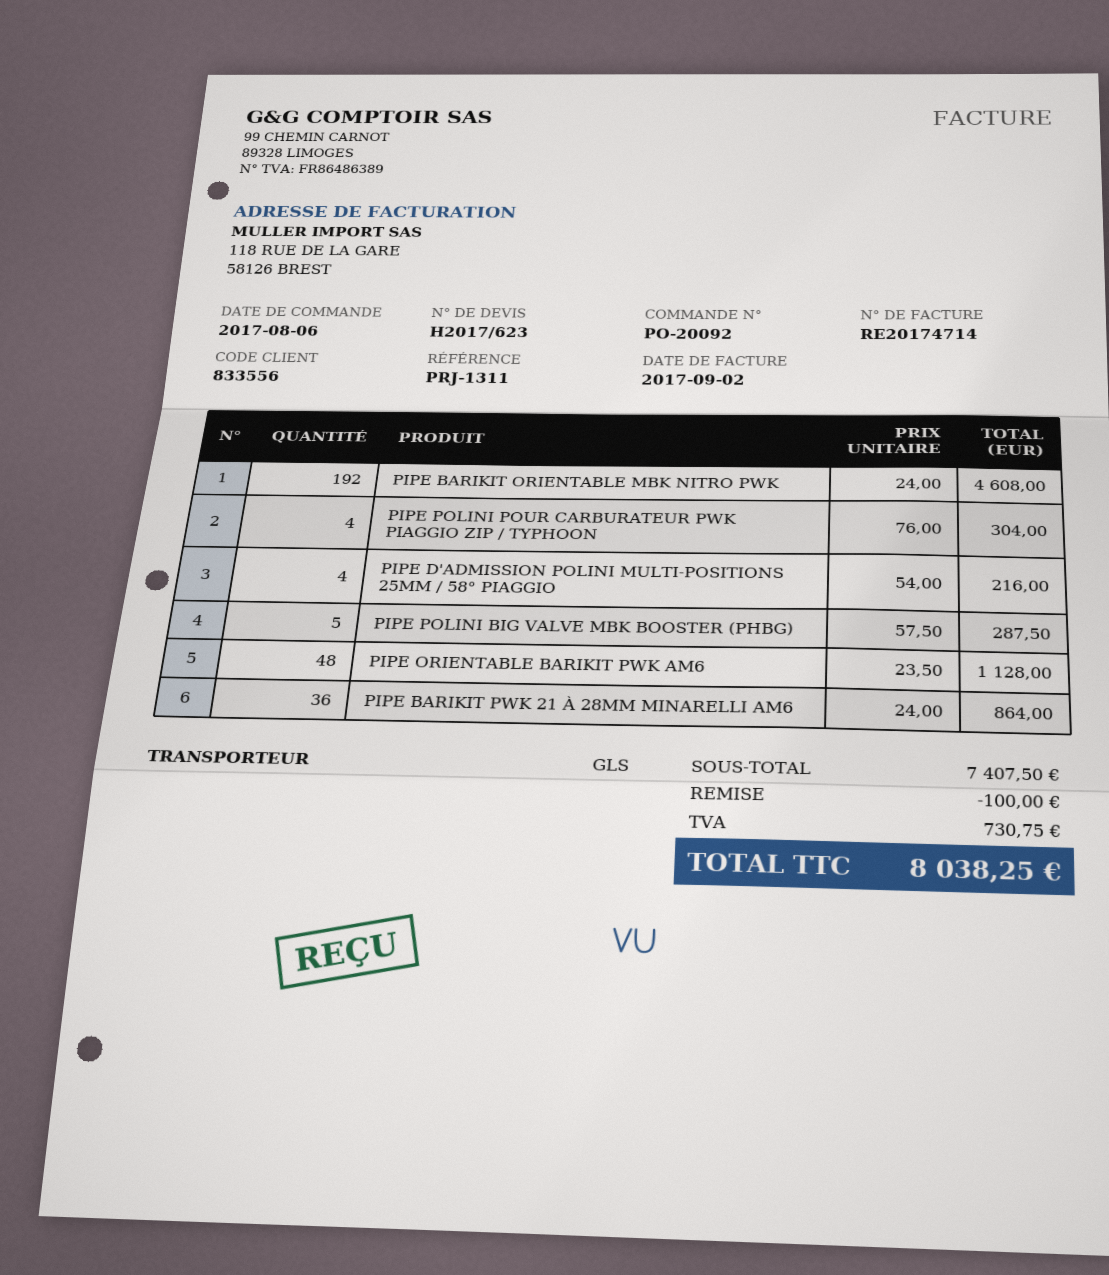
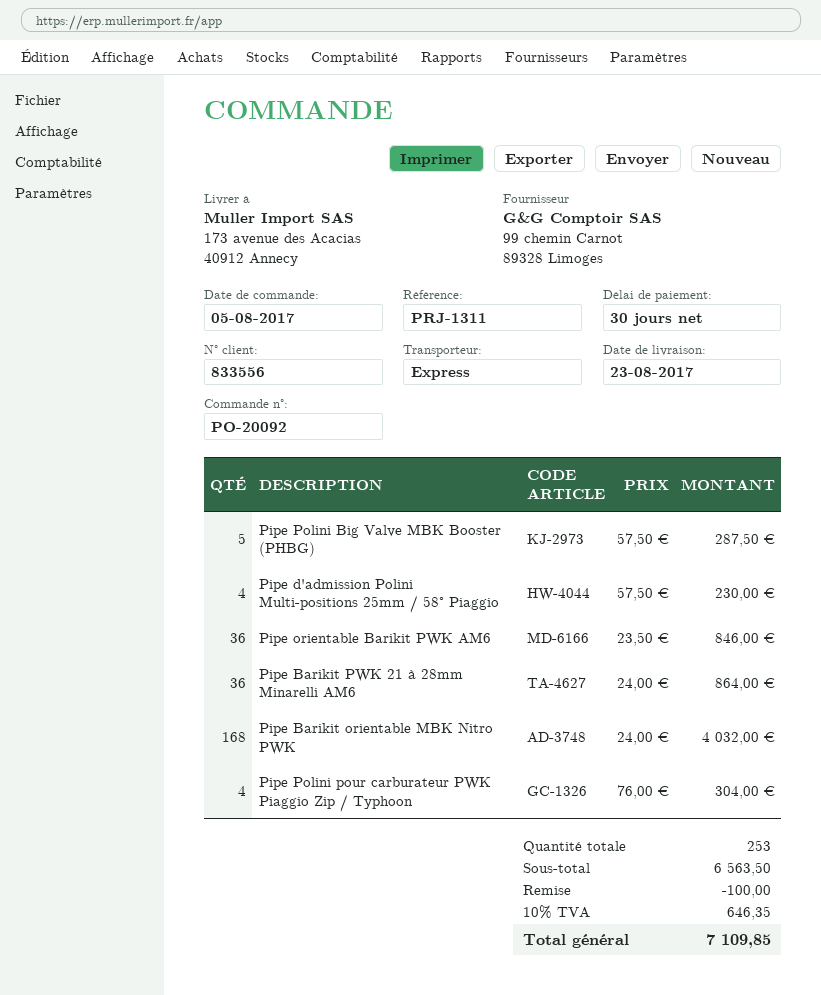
order date: 2017-08-06 -> 2017-08-05
shipping method: GLS -> express
PIPE BARIKIT ORIENTABLE MBK NITRO PWK: 192 x 24.00 = 4608.00 -> 168 x 24.00 = 4032.00
PIPE D'ADMISSION POLINI MULTI-POSITIONS 25MM / 58° PIAGGIO: 4 x 54.00 = 216.00 -> 4 x 57.50 = 230.00
PIPE ORIENTABLE BARIKIT PWK AM6: 48 x 23.50 = 1128.00 -> 36 x 23.50 = 846.00
subtotal: 7407.50 -> 6563.50
tax: 730.75 -> 646.35
total: 8038.25 -> 7109.85

